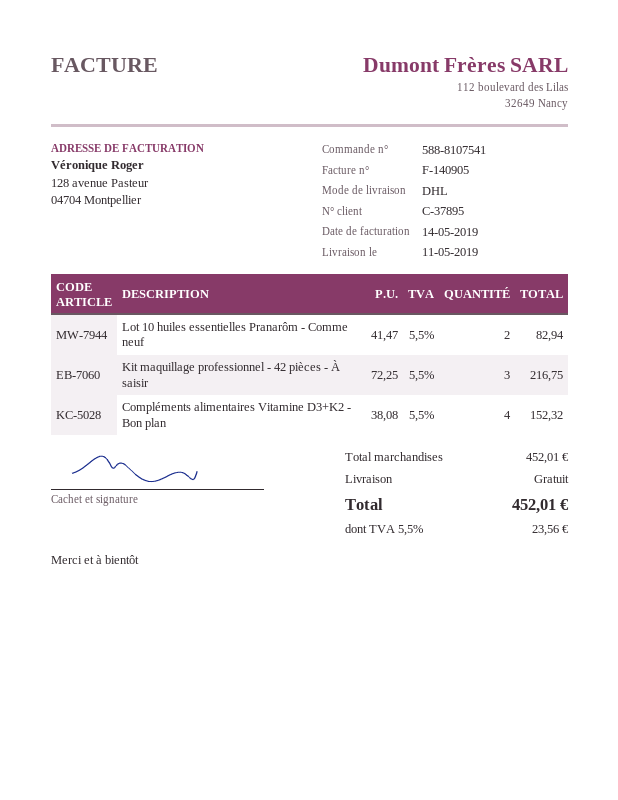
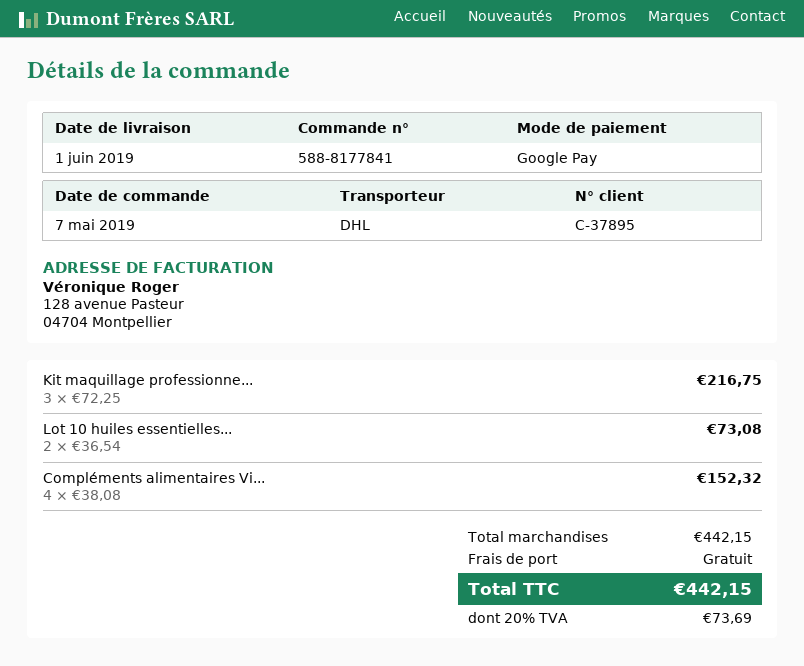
order number: 588-8107541 -> 588-8177841
delivery date: 2019-05-11 -> 2019-06-01
Lot 10 huiles essentielles Pranarôm - Comme neuf: 2 x 41.47 = 82.94 -> 2 x 36.54 = 73.08
subtotal: 452.01 -> 442.15
tax: 5.5% = 23.56 -> 20% = 73.69
total: 452.01 -> 442.15

